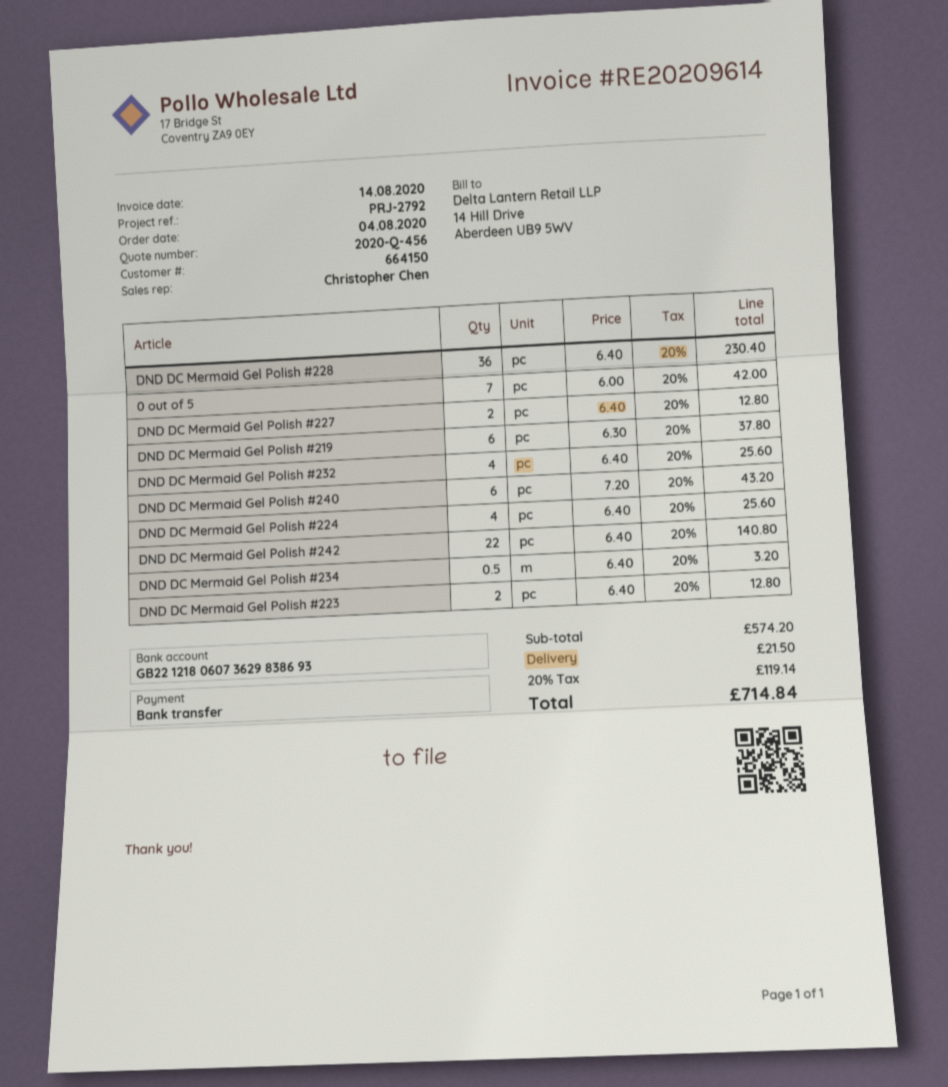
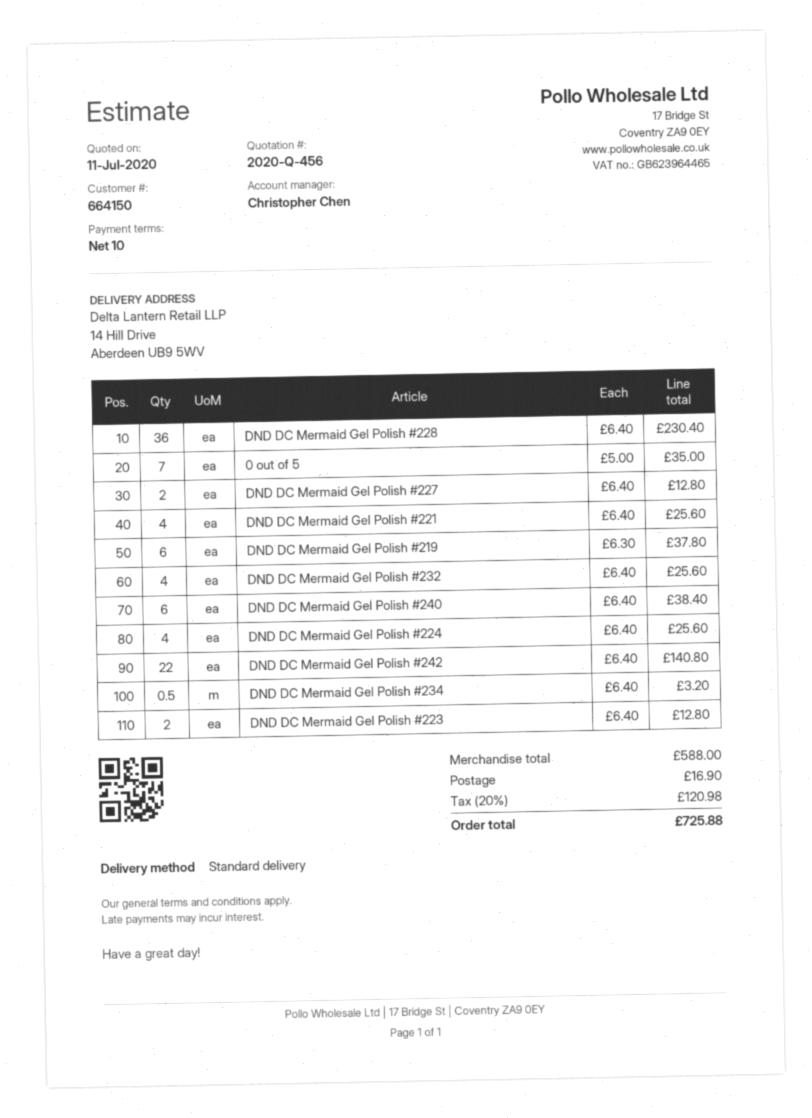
0 out of 5: 7 x 6.00 = 42.00 -> 7 x 5.00 = 35.00
DND DC Mermaid Gel Polish #240: 6 x 7.20 = 43.20 -> 6 x 6.40 = 38.40
DND DC Mermaid Gel Polish #221: none -> 4 x 6.40 = 25.60
subtotal: 574.20 -> 588.00
shipping: 21.50 -> 16.90
tax: 20% = 119.14 -> 20% = 120.98
total: 714.84 -> 725.88

